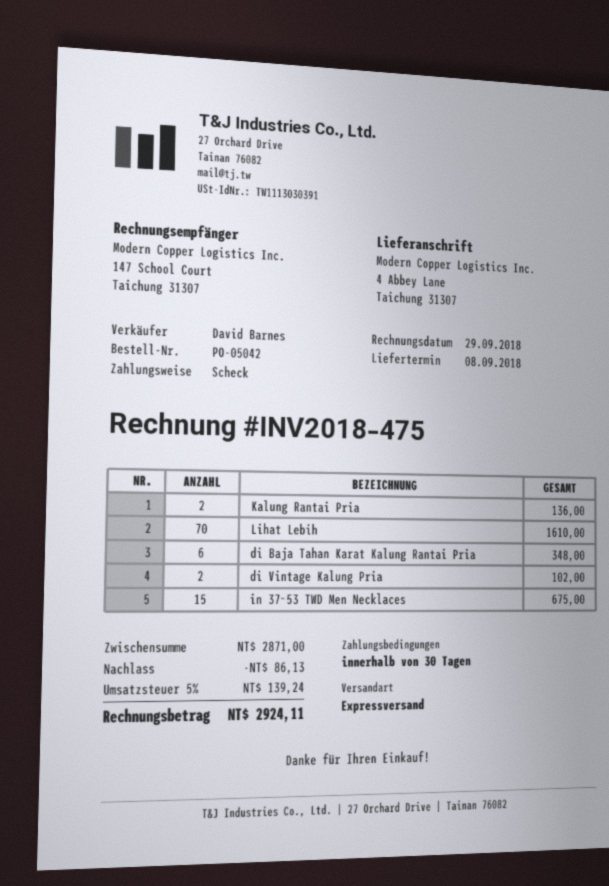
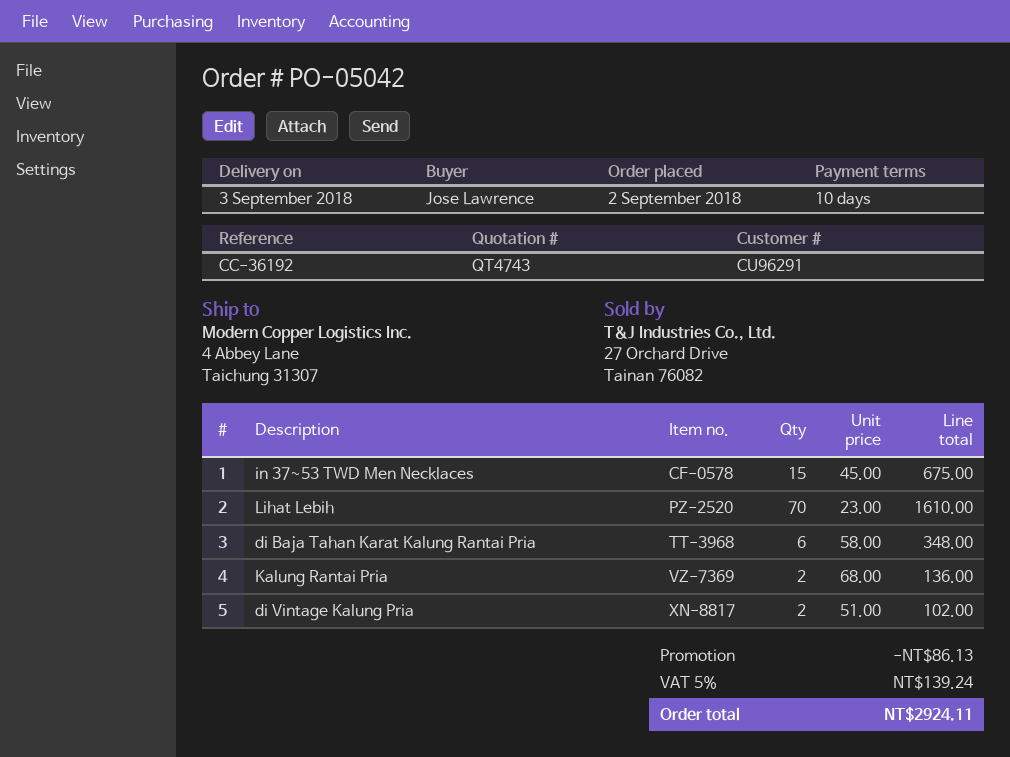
delivery date: 2018-09-08 -> 2018-09-03
payment terms: 30 days -> 10 days

